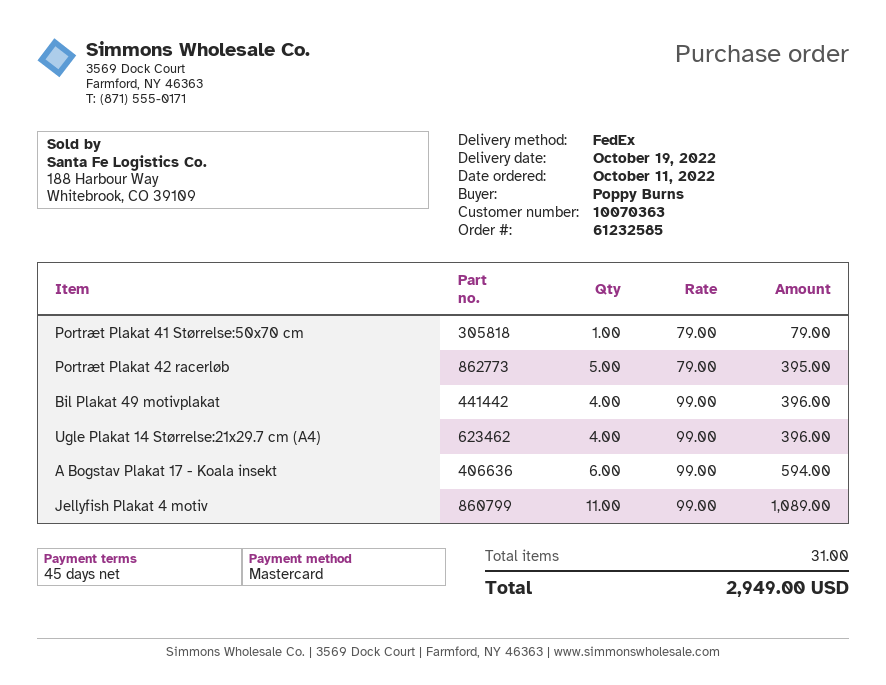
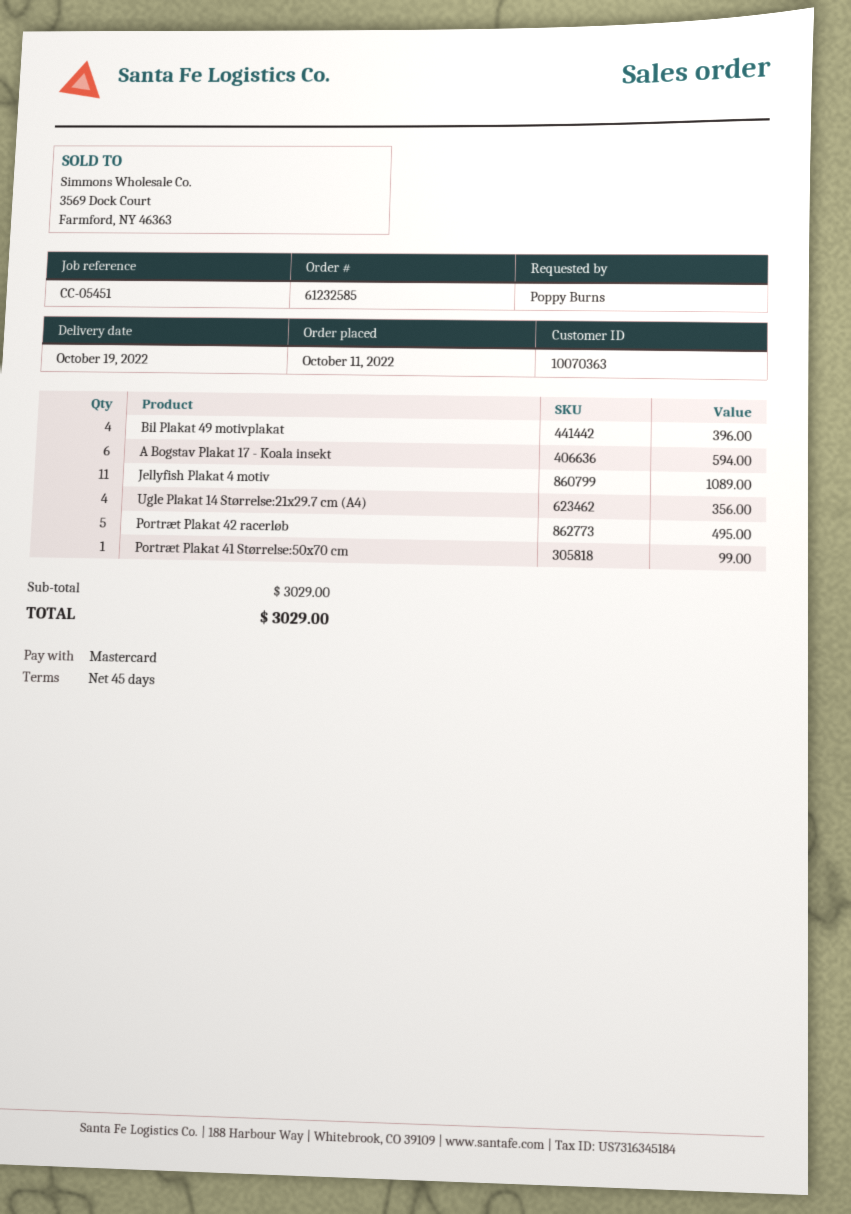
Portræt Plakat 41 Størrelse:50x70 cm: 1 for 79.00 -> 1 for 99.00
Portræt Plakat 42 racerløb: 5 for 395.00 -> 5 for 495.00
Ugle Plakat 14 Størrelse:21x29.7 cm (A4): 4 for 396.00 -> 4 for 356.00
total: 2949.00 -> 3029.00

